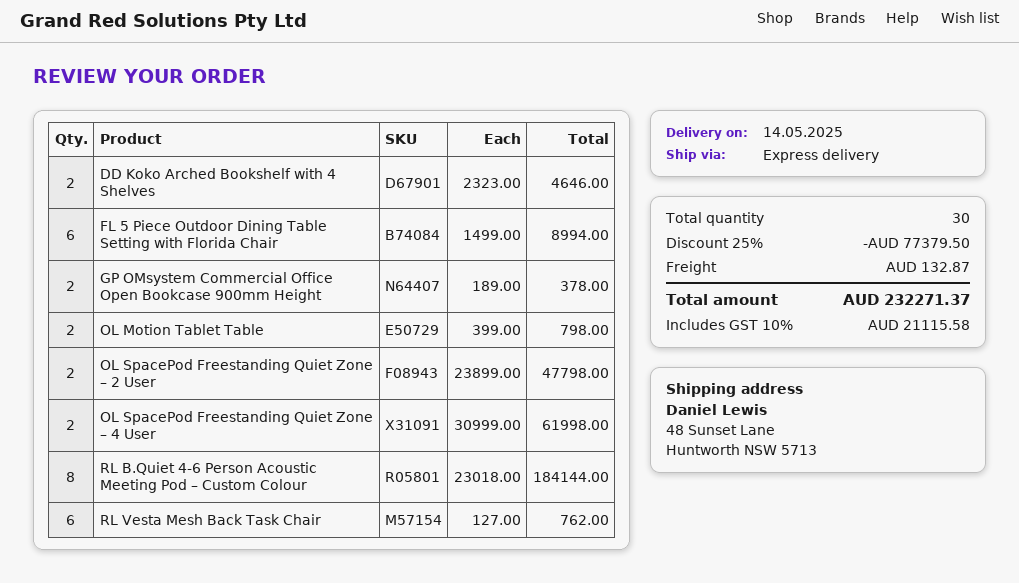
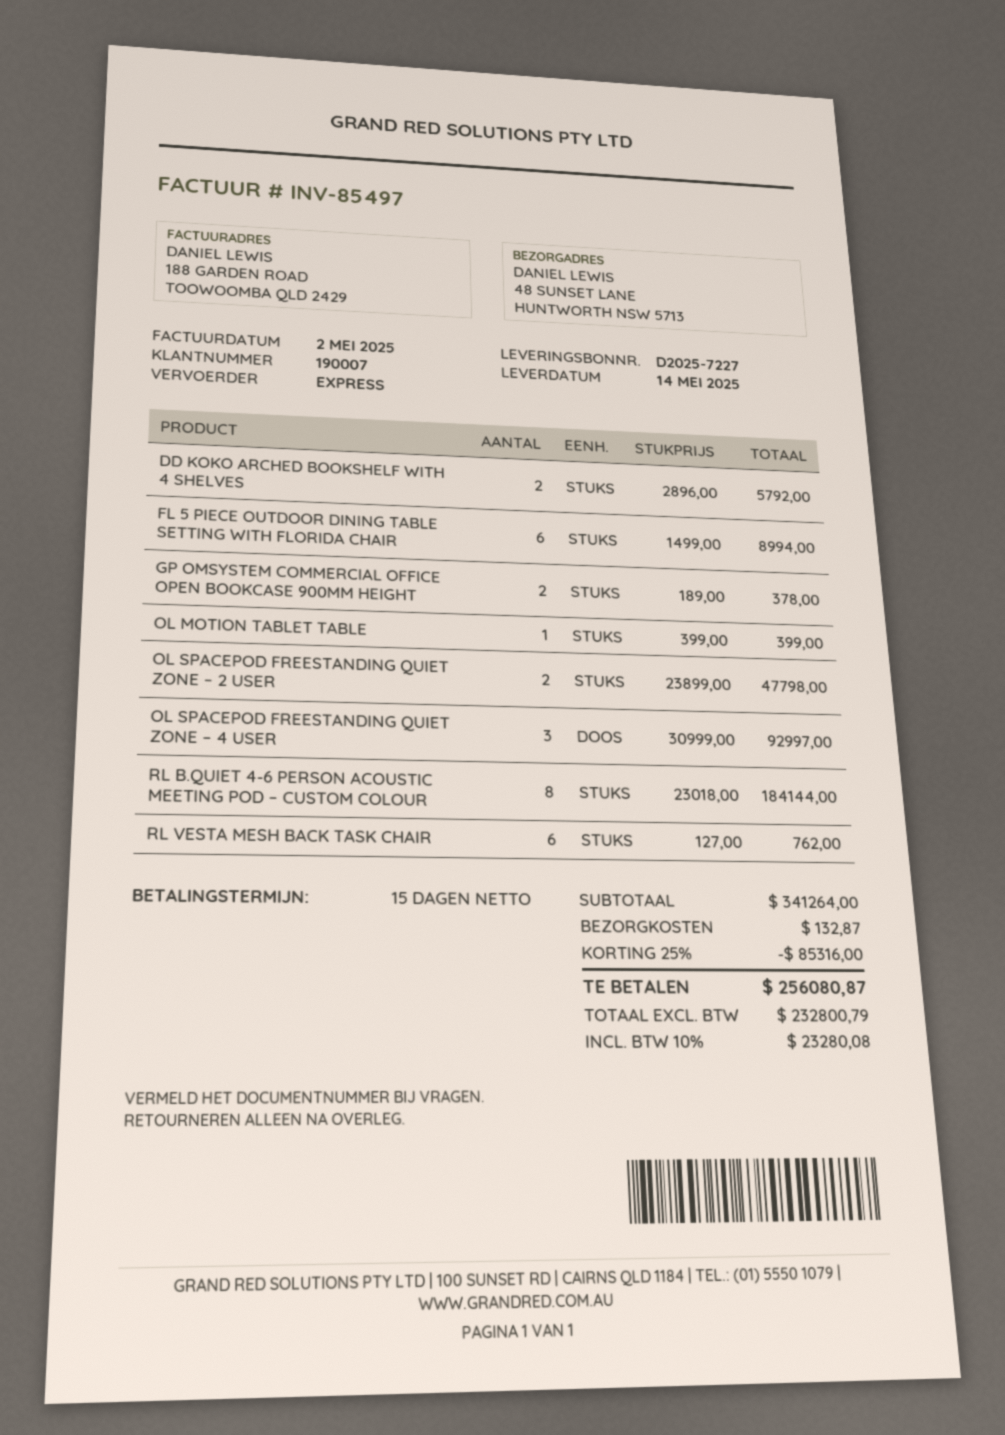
DD Koko Arched Bookshelf with 4 Shelves: 2 x 2323.00 = 4646.00 -> 2 x 2896.00 = 5792.00
OL Motion Tablet Table: 2 x 399.00 = 798.00 -> 1 x 399.00 = 399.00
OL SpacePod Freestanding Quiet Zone – 4 User: 2 x 30999.00 = 61998.00 -> 3 x 30999.00 = 92997.00
discount: 25% = 77379.50 -> 25% = 85316.00
tax: 10% = 21115.58 -> 10% = 23280.08
total: 232271.37 -> 256080.87

